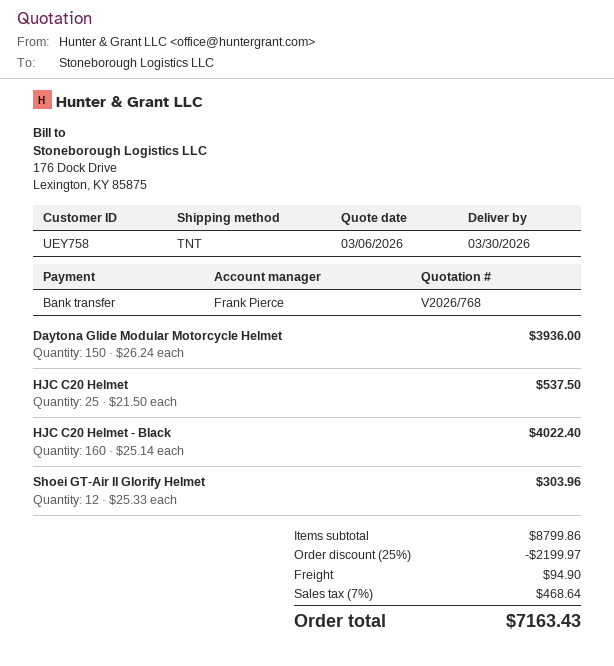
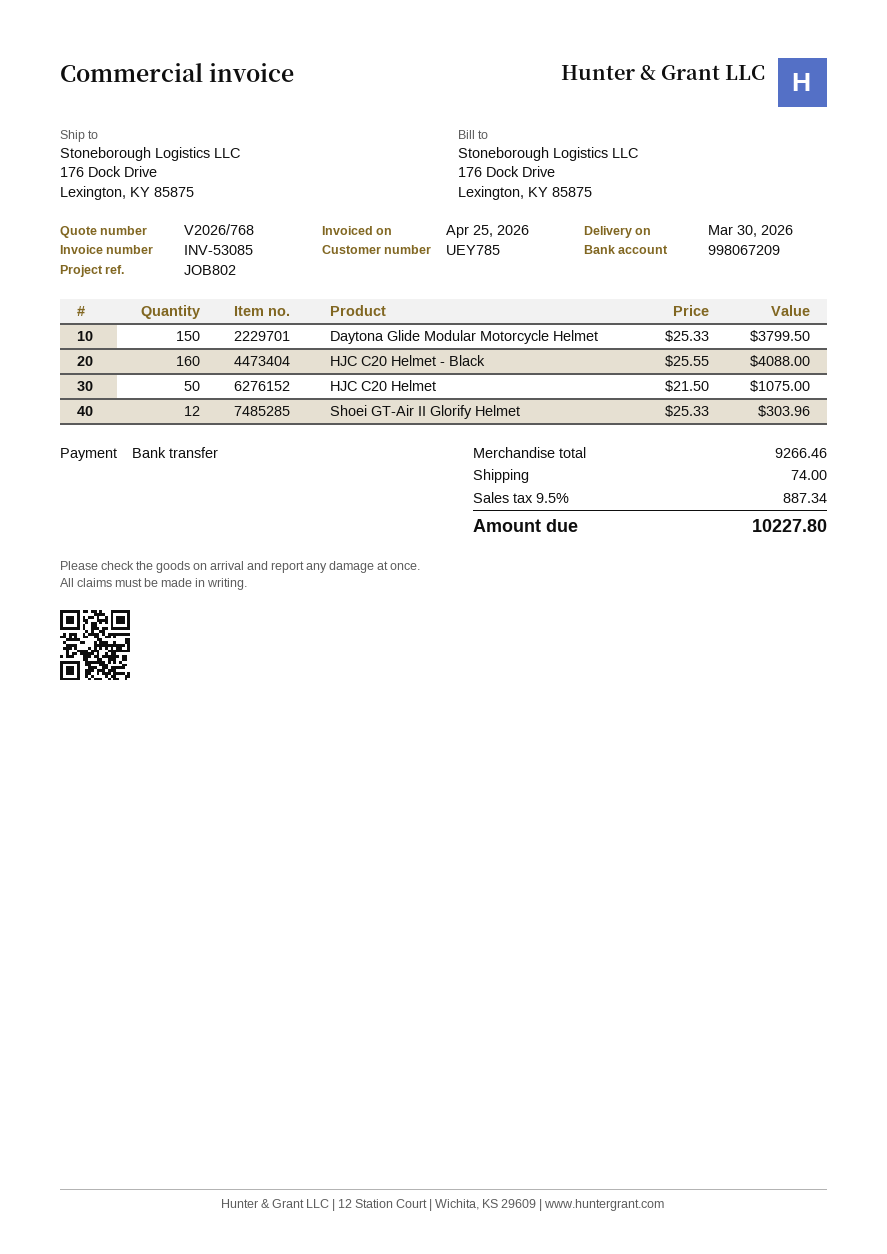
customer number: UEY758 -> UEY785
Daytona Glide Modular Motorcycle Helmet: 150 x 26.24 = 3936.00 -> 150 x 25.33 = 3799.50
HJC C20 Helmet: 25 x 21.50 = 537.50 -> 50 x 21.50 = 1075.00
HJC C20 Helmet - Black: 160 x 25.14 = 4022.40 -> 160 x 25.55 = 4088.00
subtotal: 8799.86 -> 9266.46
discount: 25% = 2199.97 -> none
shipping: 94.90 -> 74.00
tax: 7% = 468.64 -> 9.5% = 887.34
total: 7163.43 -> 10227.80

